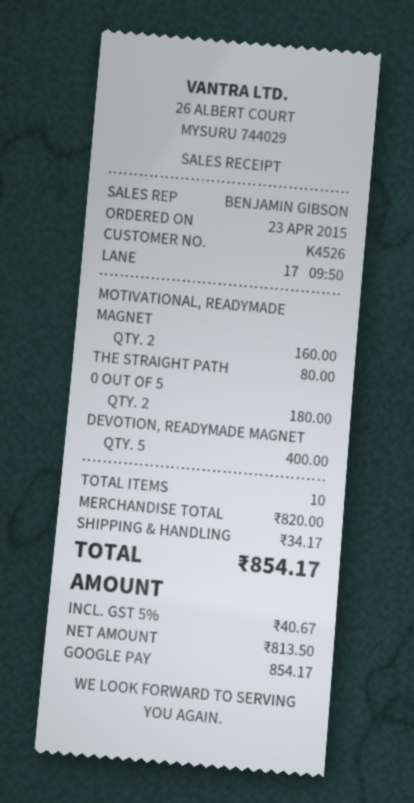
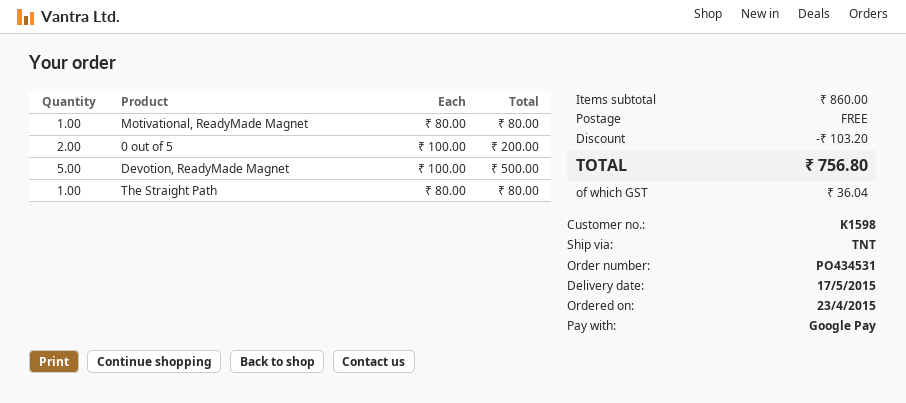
customer number: K4526 -> K1598
MOTIVATIONAL, READYMADE MAGNET: 2 for 160.00 -> 1 for 80.00
0 OUT OF 5: 2 for 180.00 -> 2 for 200.00
DEVOTION, READYMADE MAGNET: 5 for 400.00 -> 5 for 500.00
subtotal: 820.00 -> 860.00
discount: none -> 103.20
shipping: 34.17 -> 0.00
tax: 40.67 -> 36.04
total: 854.17 -> 756.80

